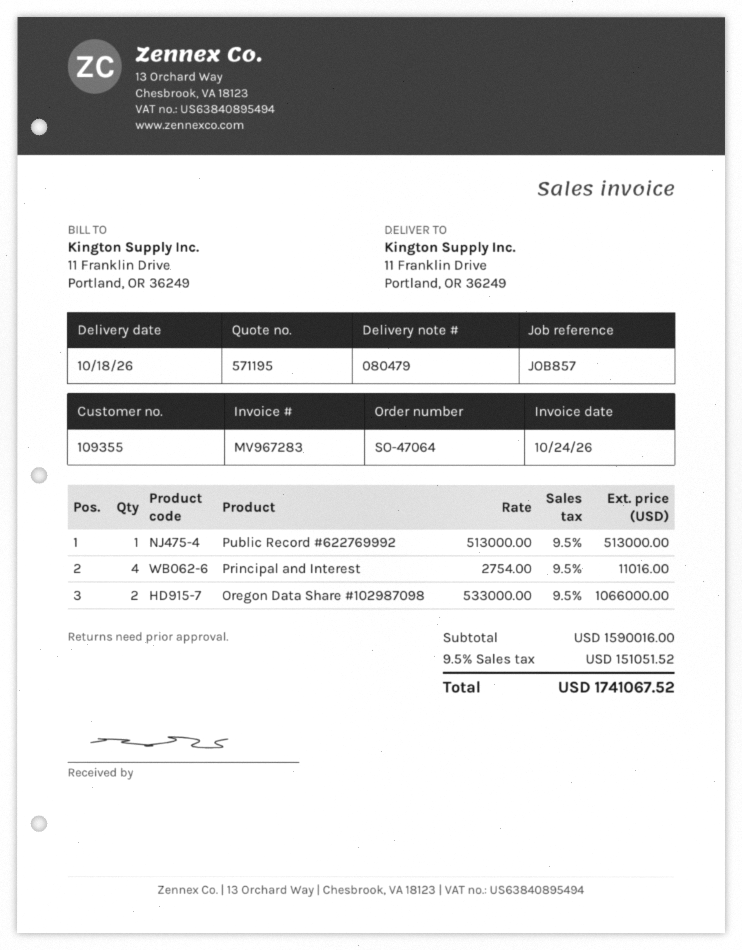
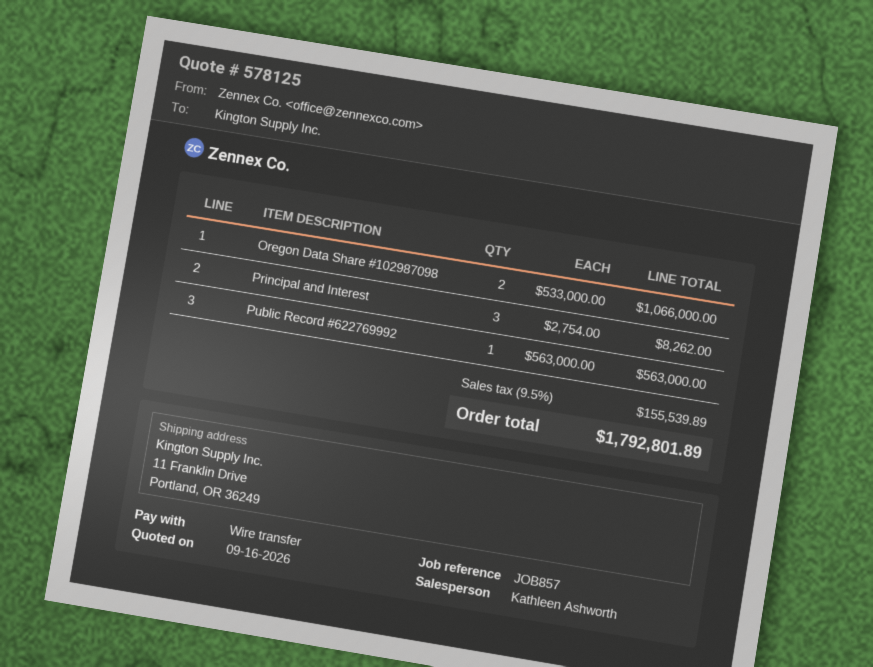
quote number: 571195 -> 578125
Public Record #622769992: 1 x 513000.00 = 513000.00 -> 1 x 563000.00 = 563000.00
Principal and Interest: 4 x 2754.00 = 11016.00 -> 3 x 2754.00 = 8262.00
tax: 9.5% = 151051.52 -> 9.5% = 155539.89
total: 1741067.52 -> 1792801.89

